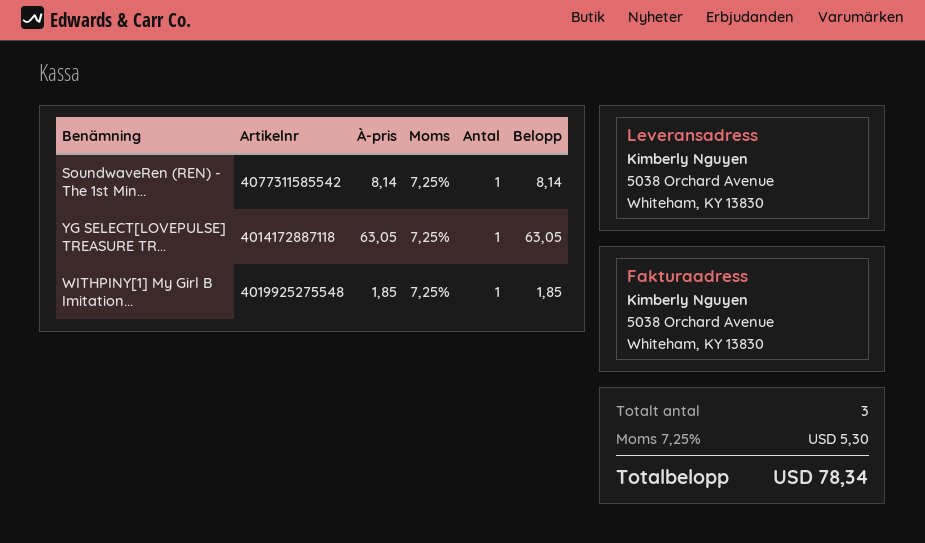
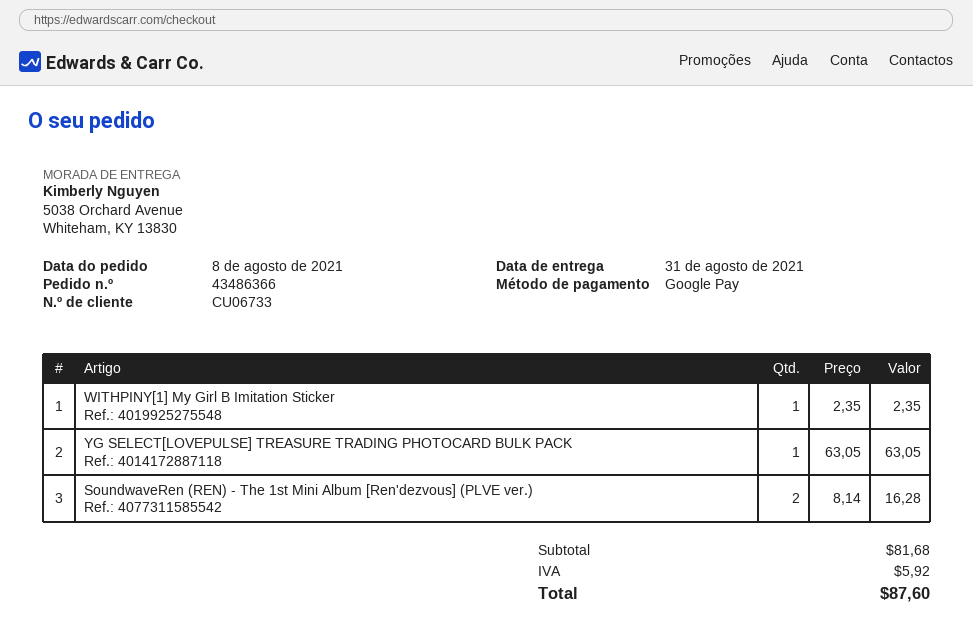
SoundwaveRen (REN) - The 1st Min...: 1 x 8.14 = 8.14 -> 2 x 8.14 = 16.28
WITHPINY[1] My Girl B Imitation...: 1 x 1.85 = 1.85 -> 1 x 2.35 = 2.35
tax: 5.30 -> 5.92
total: 78.34 -> 87.60

